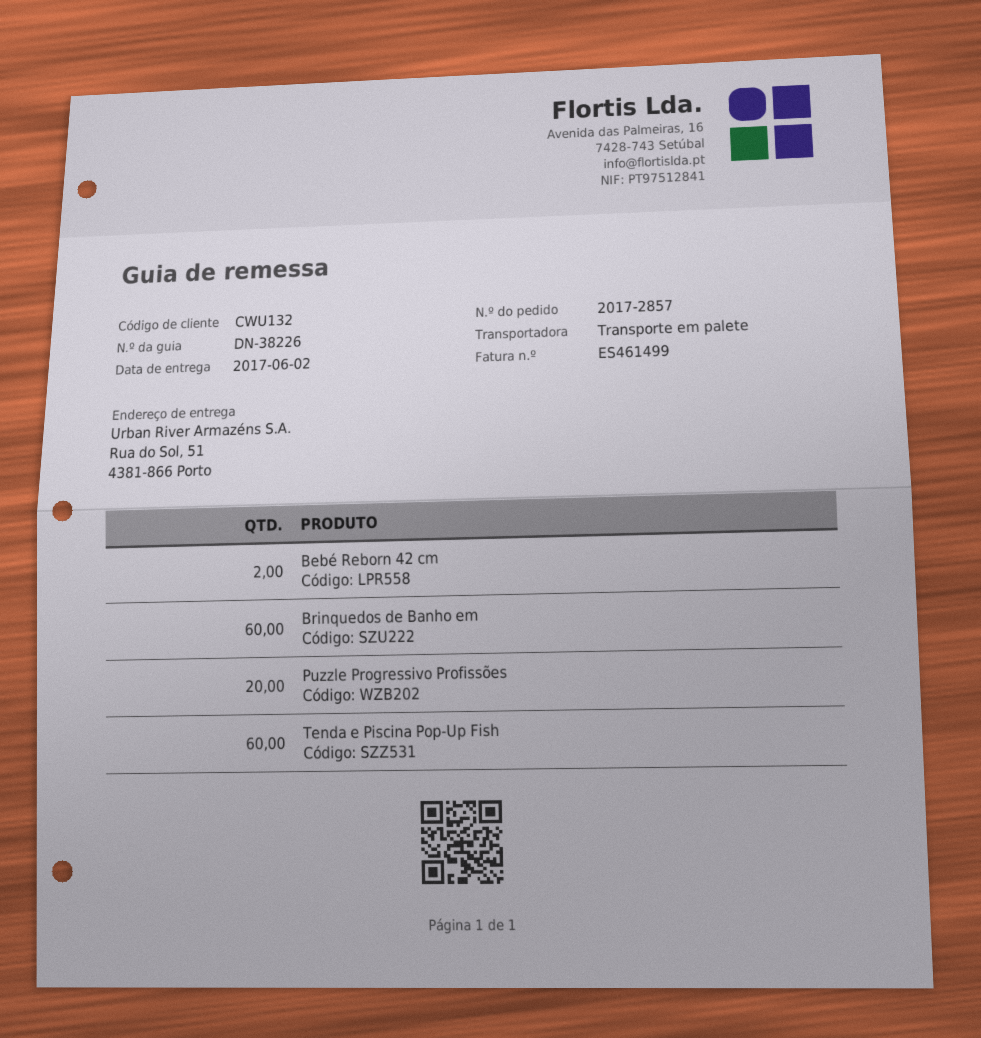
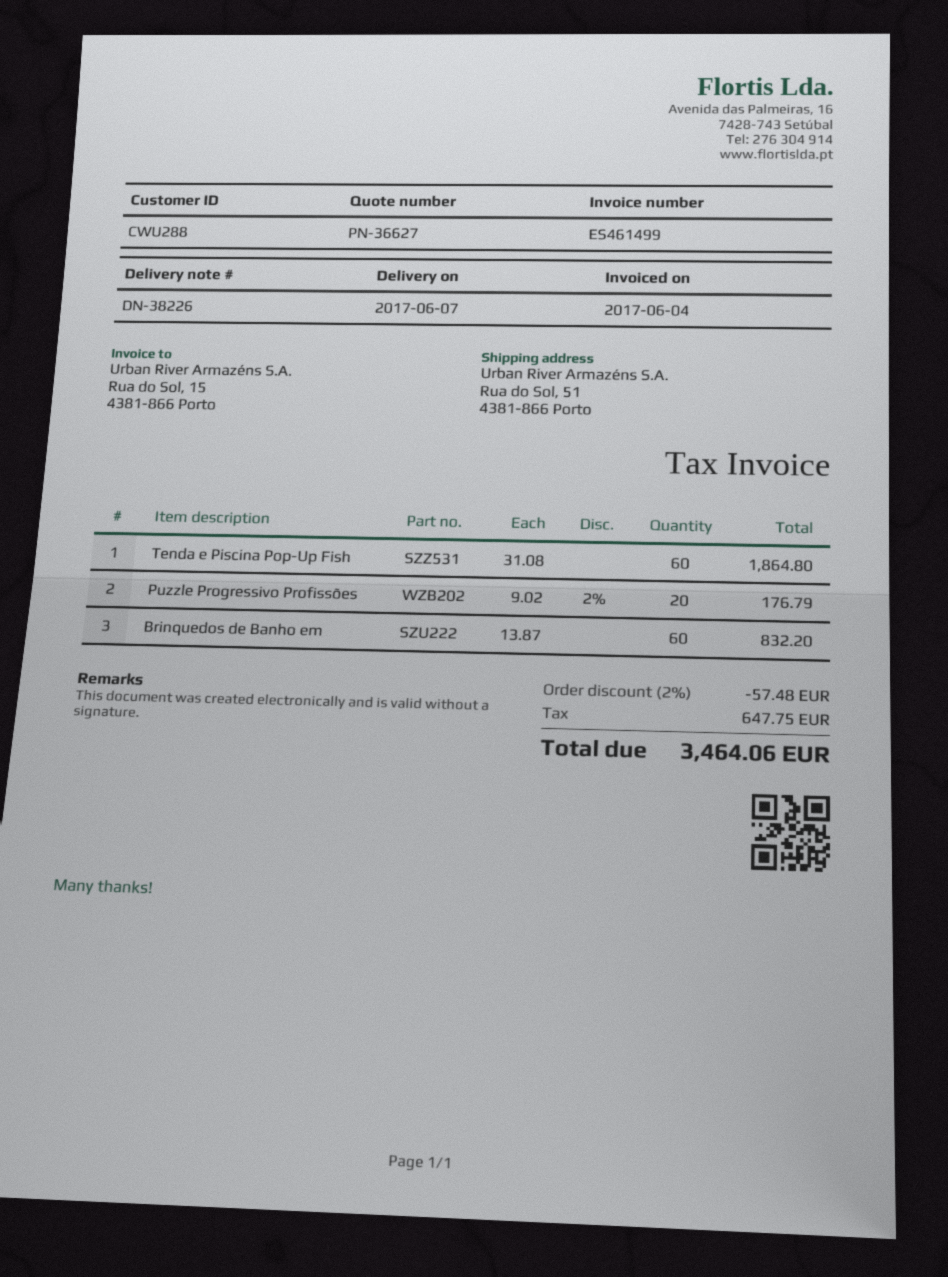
delivery date: 2017-06-02 -> 2017-06-07
customer number: CWU132 -> CWU288
Bebé Reborn 42 cm: 2 -> none

